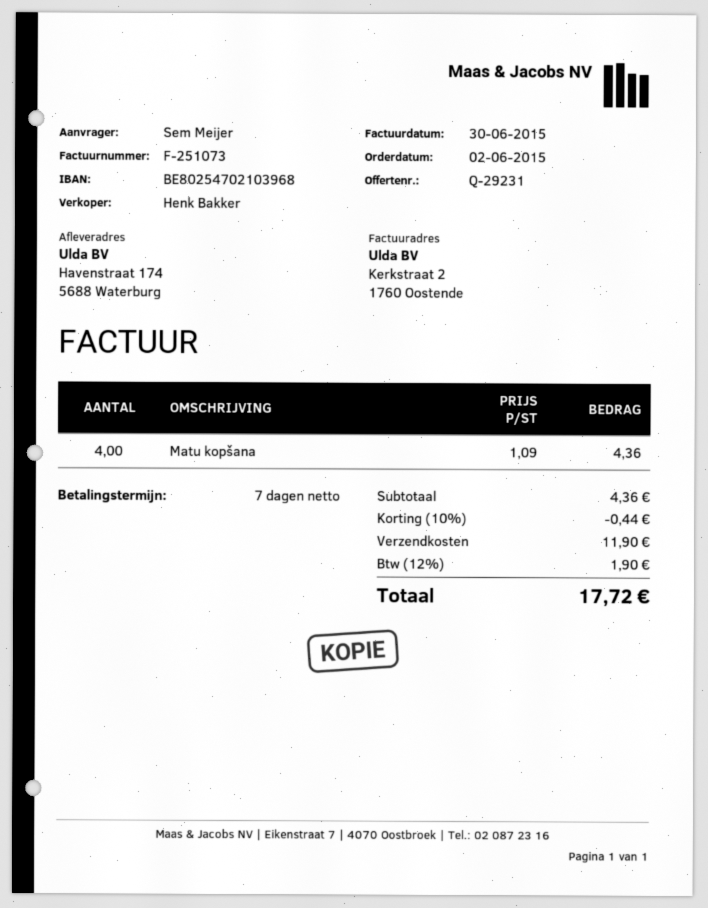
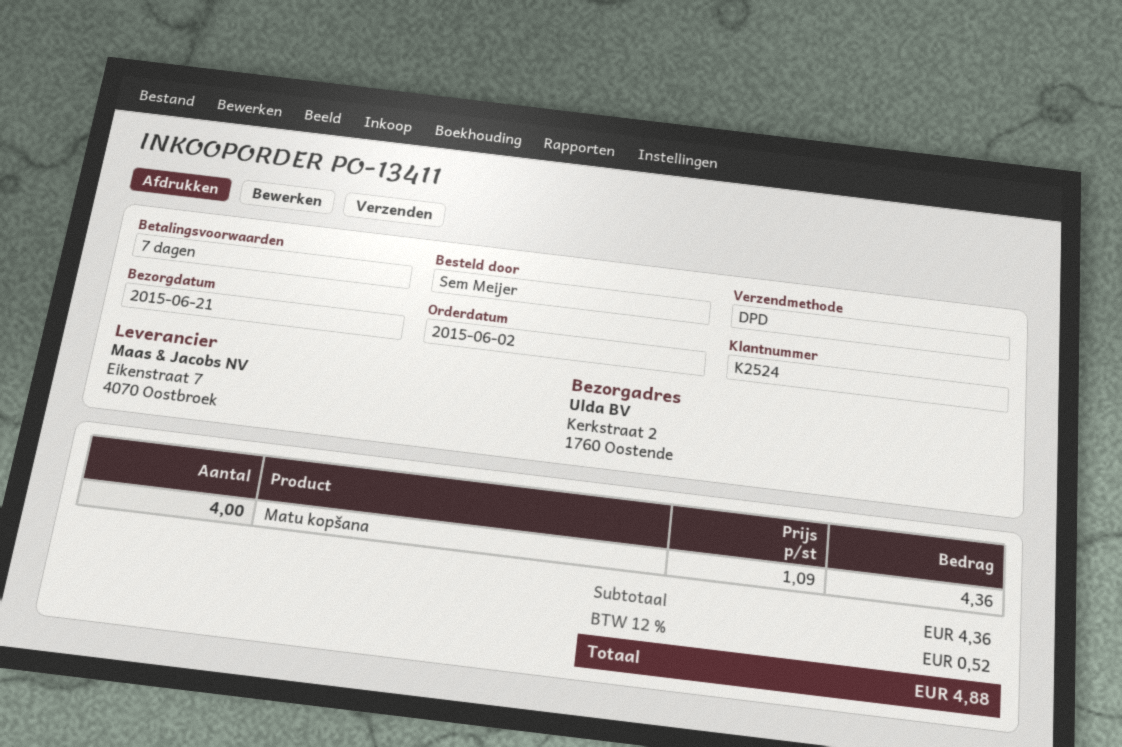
ship to: Havenstraat 174, 5688 Waterburg -> Kerkstraat 2, 1760 Oostende
discount: 10% = 0.44 -> none
shipping: 11.90 -> none
tax: 12% = 1.90 -> 12% = 0.52
total: 17.72 -> 4.88

